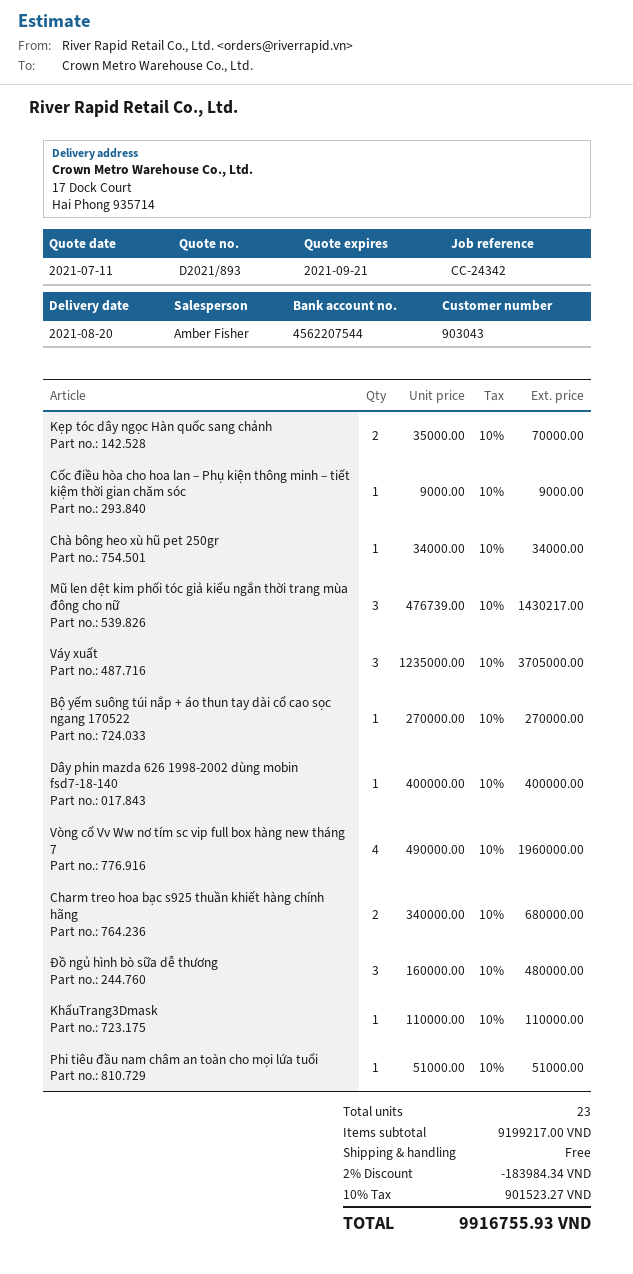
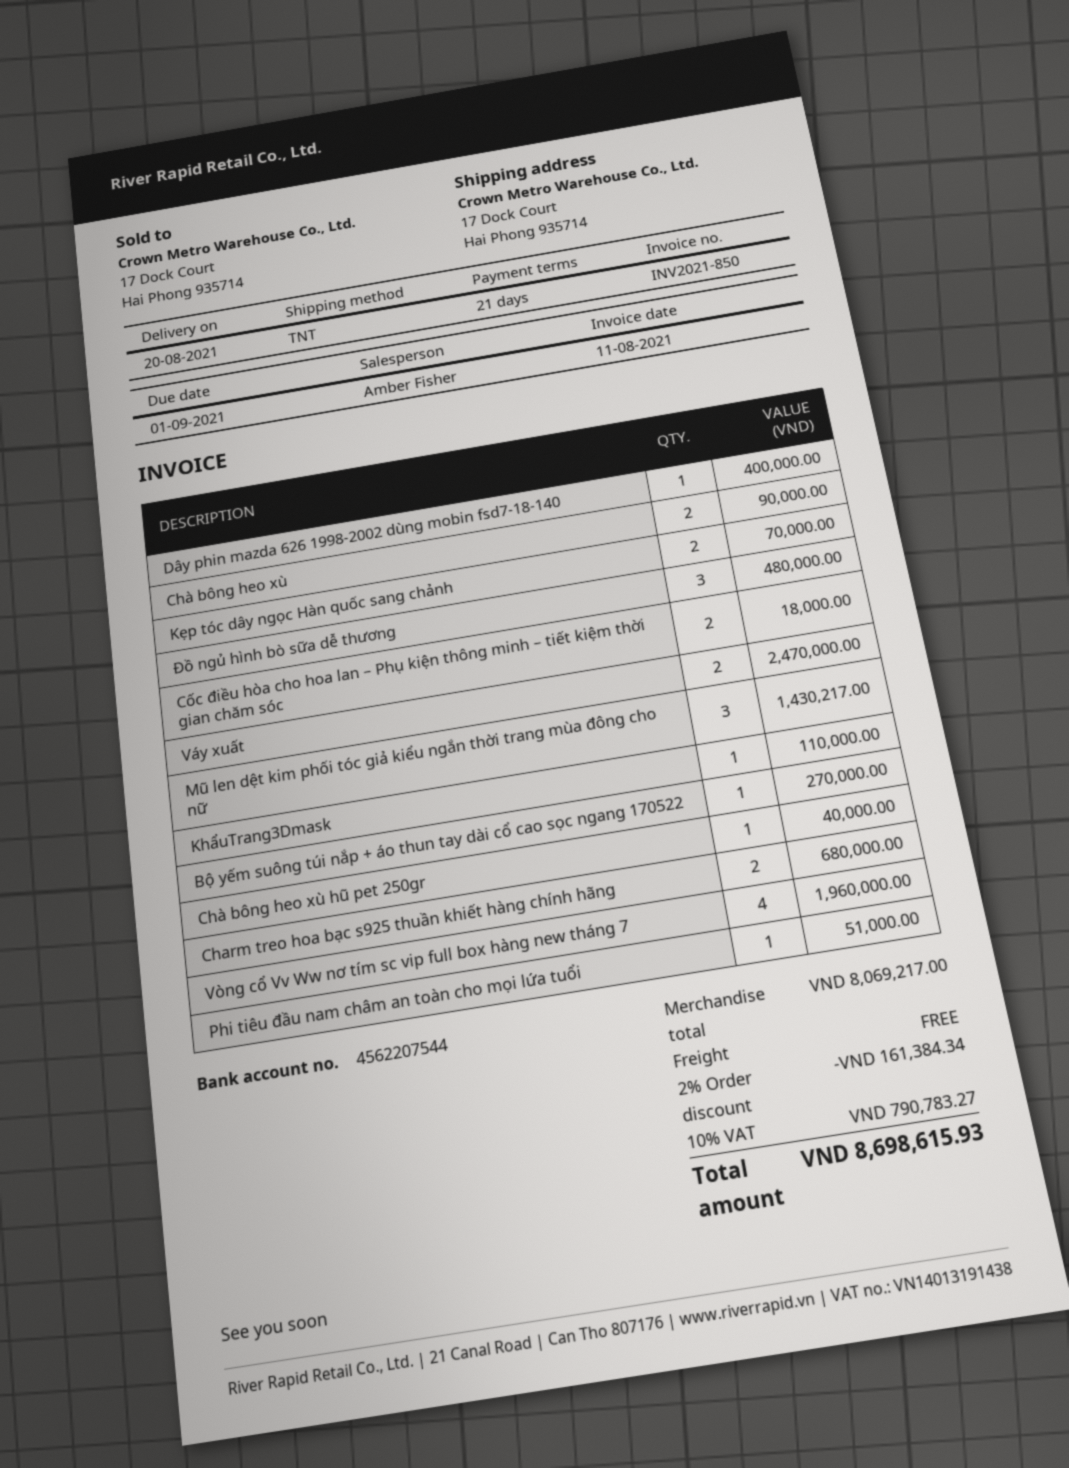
Cốc điều hòa cho hoa lan – Phụ kiện thông minh – tiết kiệm thời gian chăm sóc: 1 for 9000.00 -> 2 for 18000.00
Chà bông heo xù hũ pet 250gr: 1 for 34000.00 -> 1 for 40000.00
Váy xuất: 3 for 3705000.00 -> 2 for 2470000.00
Chà bông heo xù: none -> 2 for 90000.00
subtotal: 9199217.00 -> 8069217.00
discount: 2% = 183984.34 -> 2% = 161384.34
tax: 10% = 901523.27 -> 10% = 790783.27
total: 9916755.93 -> 8698615.93

